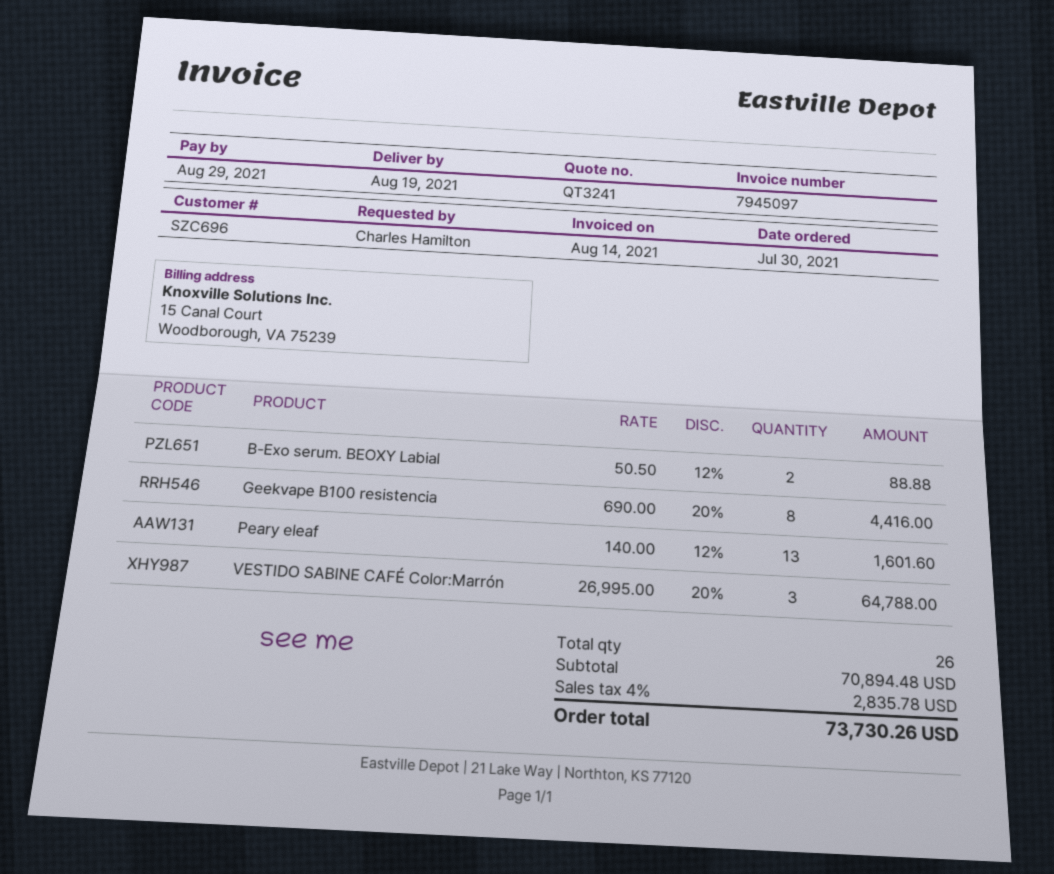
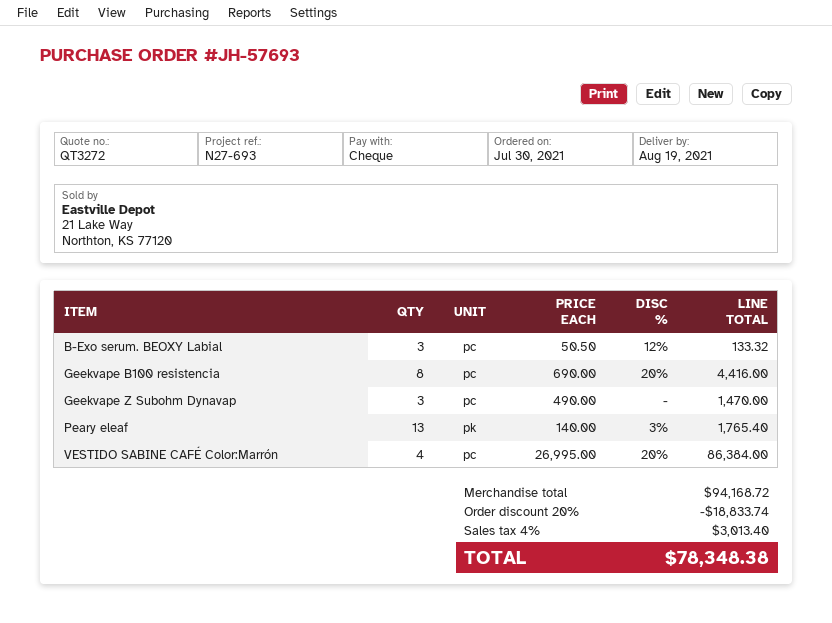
quote number: QT3241 -> QT3272
B-Exo serum. BEOXY Labial: 2 x 50.50 - 12% = 88.88 -> 3 x 50.50 - 12% = 133.32
Peary eleaf: 13 x 140.00 - 12% = 1601.60 -> 13 x 140.00 - 3% = 1765.40
VESTIDO SABINE CAFÉ Color:Marrón: 3 x 26995.00 - 20% = 64788.00 -> 4 x 26995.00 - 20% = 86384.00
Geekvape Z Subohm Dynavap: none -> 3 x 490.00 = 1470.00
subtotal: 70894.48 -> 94168.72
discount: none -> 20% = 18833.74
tax: 4% = 2835.78 -> 4% = 3013.40
total: 73730.26 -> 78348.38

